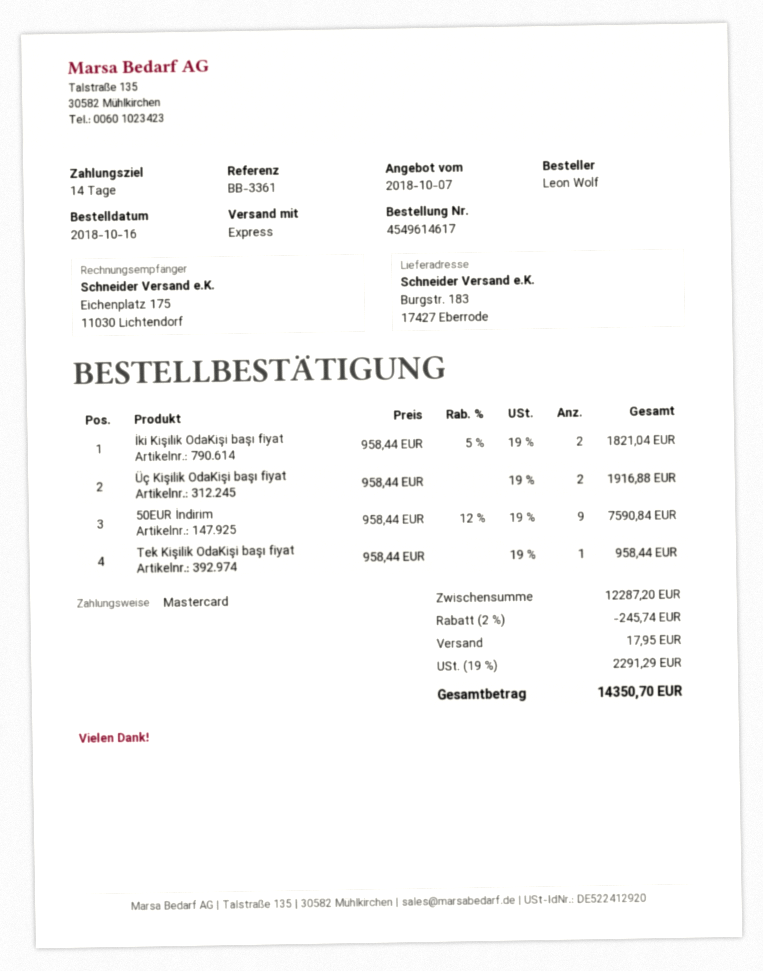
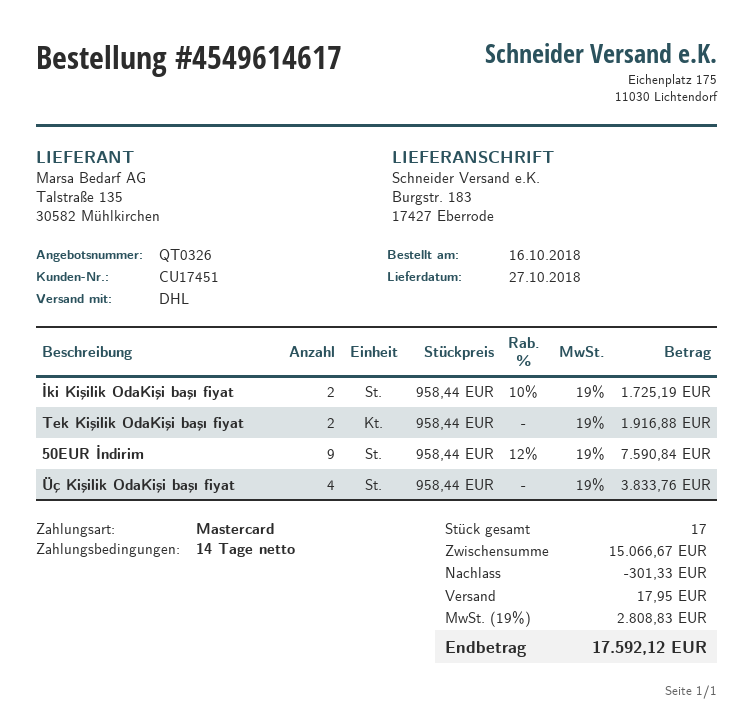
shipping method: express -> DHL
İki Kişilik OdaKişi başı fiyat: 2 x 958.44 - 5% = 1821.04 -> 2 x 958.44 - 10% = 1725.19
Üç Kişilik OdaKişi başı fiyat: 2 x 958.44 = 1916.88 -> 4 x 958.44 = 3833.76
Tek Kişilik OdaKişi başı fiyat: 1 x 958.44 = 958.44 -> 2 x 958.44 = 1916.88
subtotal: 12287.20 -> 15066.67
discount: 245.74 -> 301.33
tax: 19% = 2291.29 -> 19% = 2808.83
total: 14350.70 -> 17592.12

